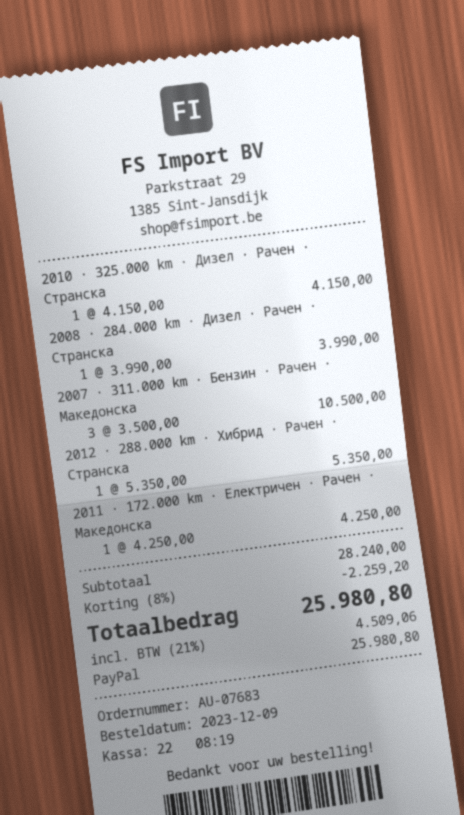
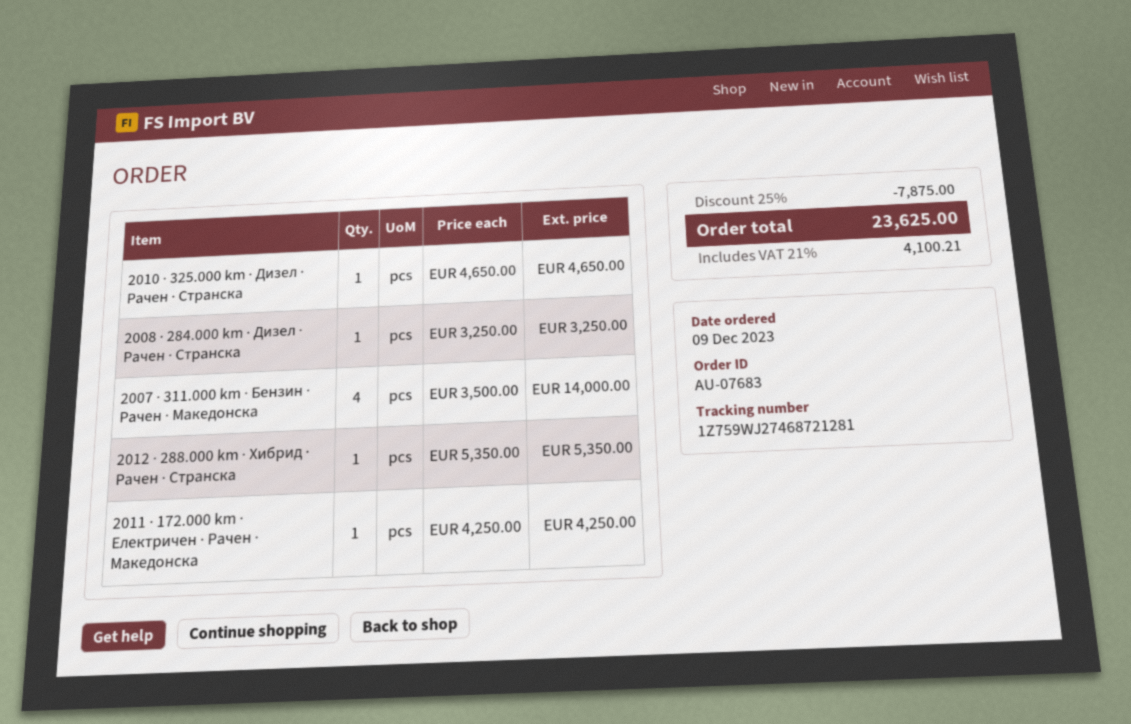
2010 · 325.000 km · Дизел · Рачен · Странска: 1 x 4150.00 = 4150.00 -> 1 x 4650.00 = 4650.00
2008 · 284.000 km · Дизел · Рачен · Странска: 1 x 3990.00 = 3990.00 -> 1 x 3250.00 = 3250.00
2007 · 311.000 km · Бензин · Рачен · Македонска: 3 x 3500.00 = 10500.00 -> 4 x 3500.00 = 14000.00
discount: 8% = 2259.20 -> 25% = 7875.00
tax: 21% = 4509.06 -> 21% = 4100.21
total: 25980.80 -> 23625.00

